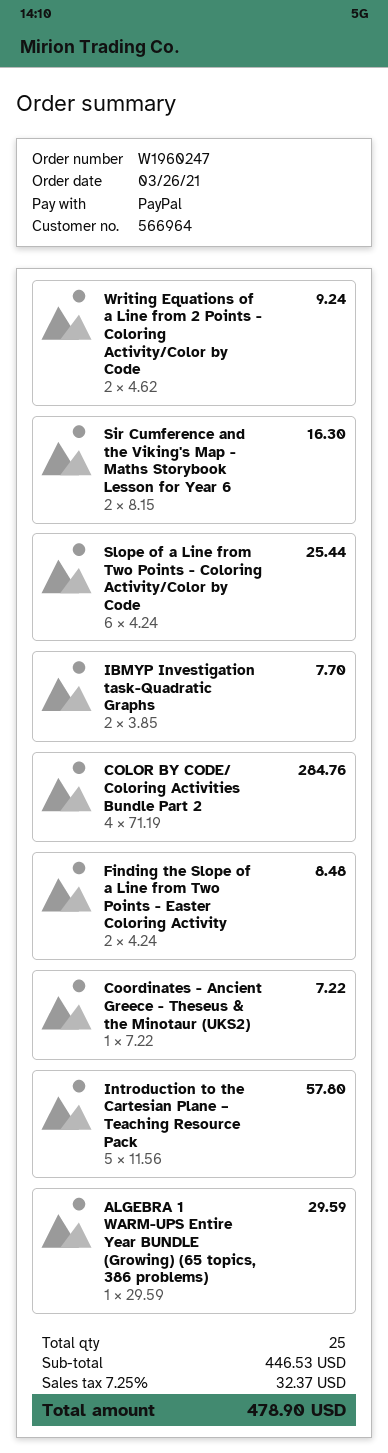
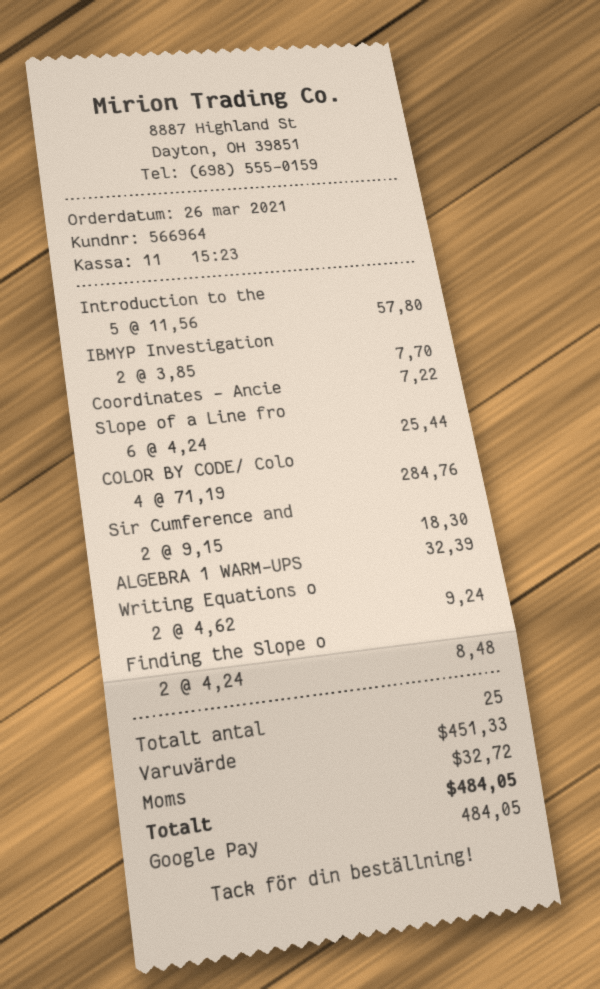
payment method: PayPal -> Google Pay
Sir Cumference and the Viking's Map - Maths Storybook Lesson for Year 6: 2 x 8.15 = 16.30 -> 2 x 9.15 = 18.30
ALGEBRA 1 WARM-UPS Entire Year BUNDLE (Growing) (65 topics, 386 problems): 1 x 29.59 = 29.59 -> 1 x 32.39 = 32.39
subtotal: 446.53 -> 451.33
tax: 32.37 -> 32.72
total: 478.90 -> 484.05

